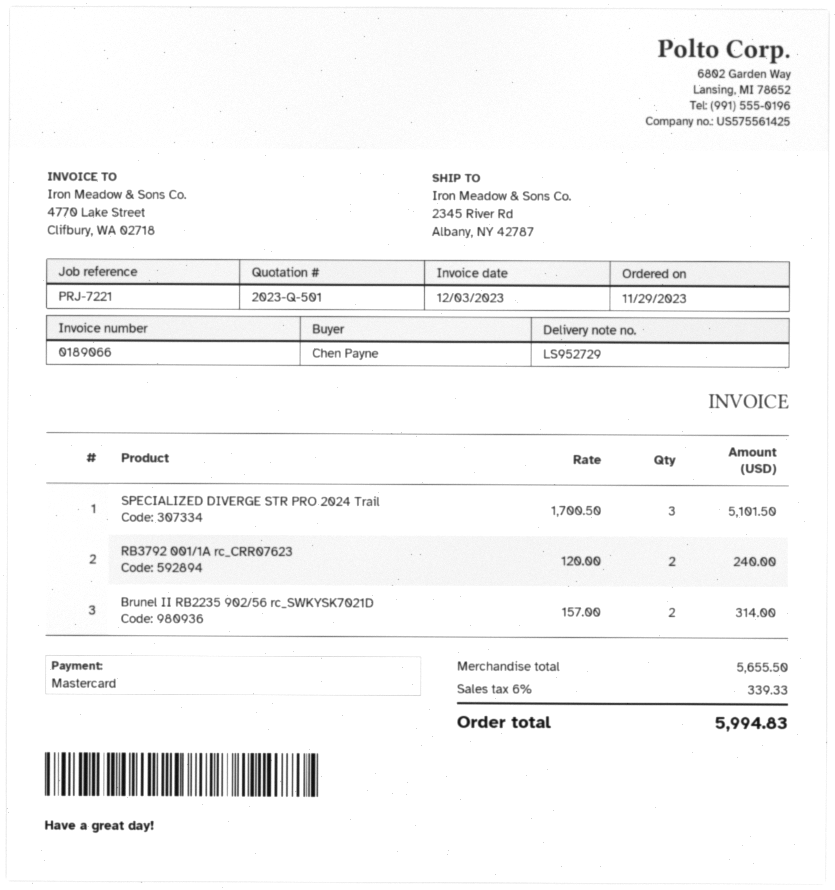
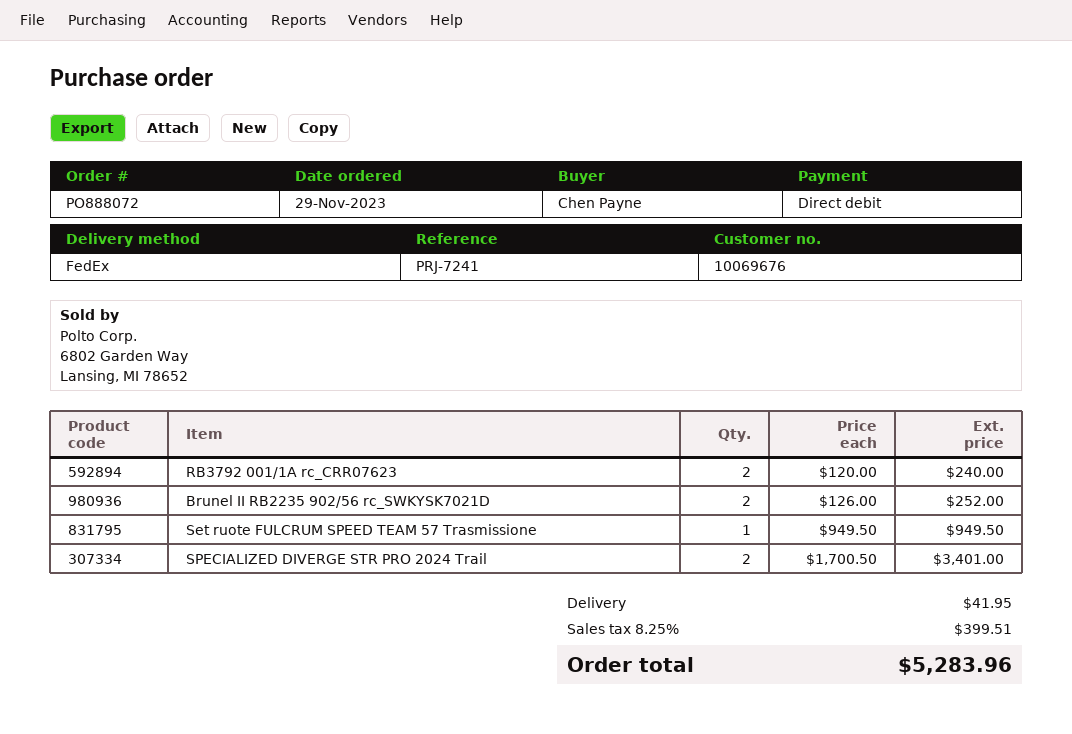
reference: PRJ-7221 -> PRJ-7241
payment method: Mastercard -> direct debit
SPECIALIZED DIVERGE STR PRO 2024 Trail: 3 x 1700.50 = 5101.50 -> 2 x 1700.50 = 3401.00
Brunel II RB2235 902/56 rc_SWKYSK7021D: 2 x 157.00 = 314.00 -> 2 x 126.00 = 252.00
Set ruote FULCRUM SPEED TEAM 57 Trasmissione: none -> 1 x 949.50 = 949.50
shipping: none -> 41.95
tax: 6% = 339.33 -> 8.25% = 399.51
total: 5994.83 -> 5283.96

